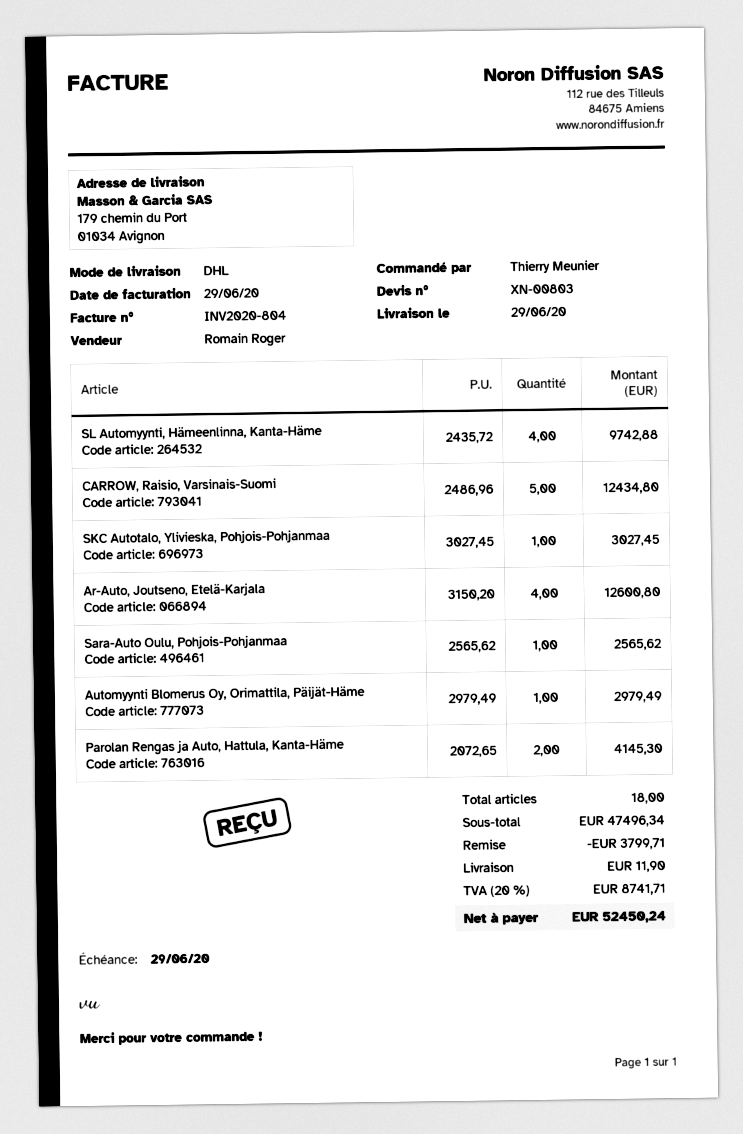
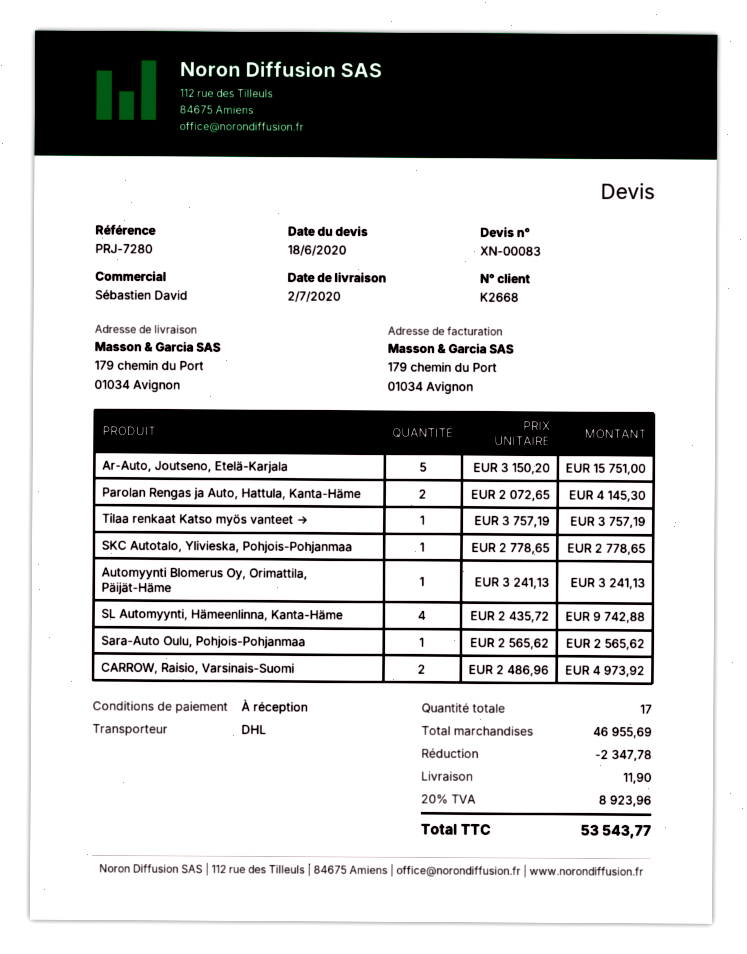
quote number: XN-00803 -> XN-00083
delivery date: 2020-06-29 -> 2020-07-02
sales rep: Romain Roger -> Sébastien David
CARROW, Raisio, Varsinais-Suomi: 5 x 2486.96 = 12434.80 -> 2 x 2486.96 = 4973.92
SKC Autotalo, Ylivieska, Pohjois-Pohjanmaa: 1 x 3027.45 = 3027.45 -> 1 x 2778.65 = 2778.65
Ar-Auto, Joutseno, Etelä-Karjala: 4 x 3150.20 = 12600.80 -> 5 x 3150.20 = 15751.00
Automyynti Blomerus Oy, Orimattila, Päijät-Häme: 1 x 2979.49 = 2979.49 -> 1 x 3241.13 = 3241.13
Tilaa renkaat Katso myös vanteet →: none -> 1 x 3757.19 = 3757.19
total quantity: 18 -> 17
subtotal: 47496.34 -> 46955.69
discount: 3799.71 -> 2347.78
tax: 20% = 8741.71 -> 20% = 8923.96
total: 52450.24 -> 53543.77

